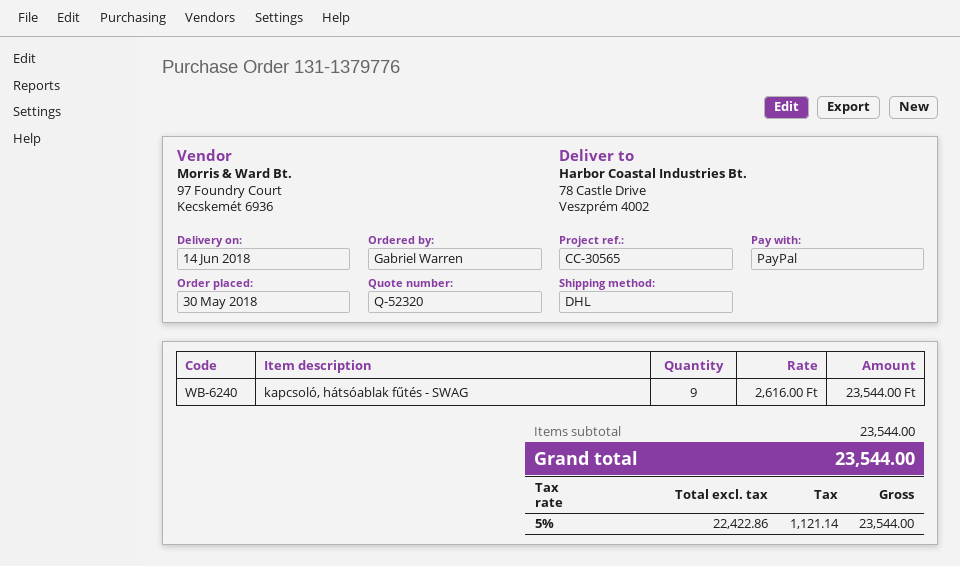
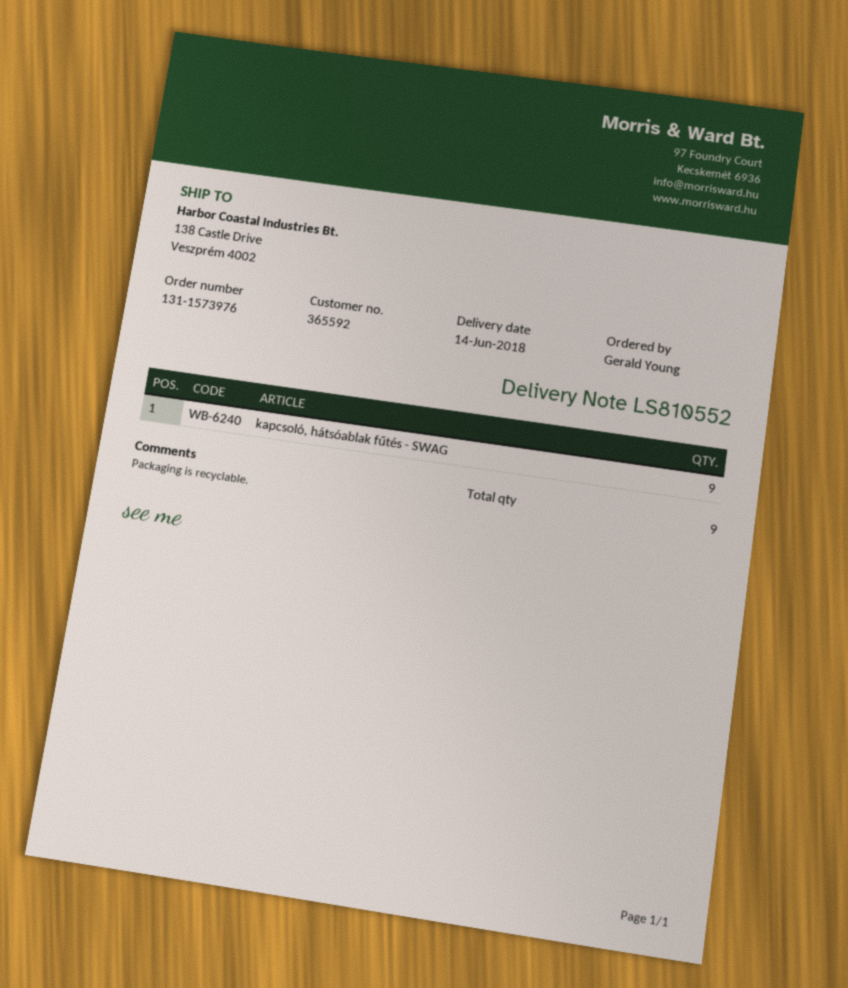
order number: 131-1379776 -> 131-1573976
ordered by: Gabriel Warren -> Gerald Young
ship to: 78 Castle Drive, Veszprém 4002 -> 138 Castle Drive, Veszprém 4002

